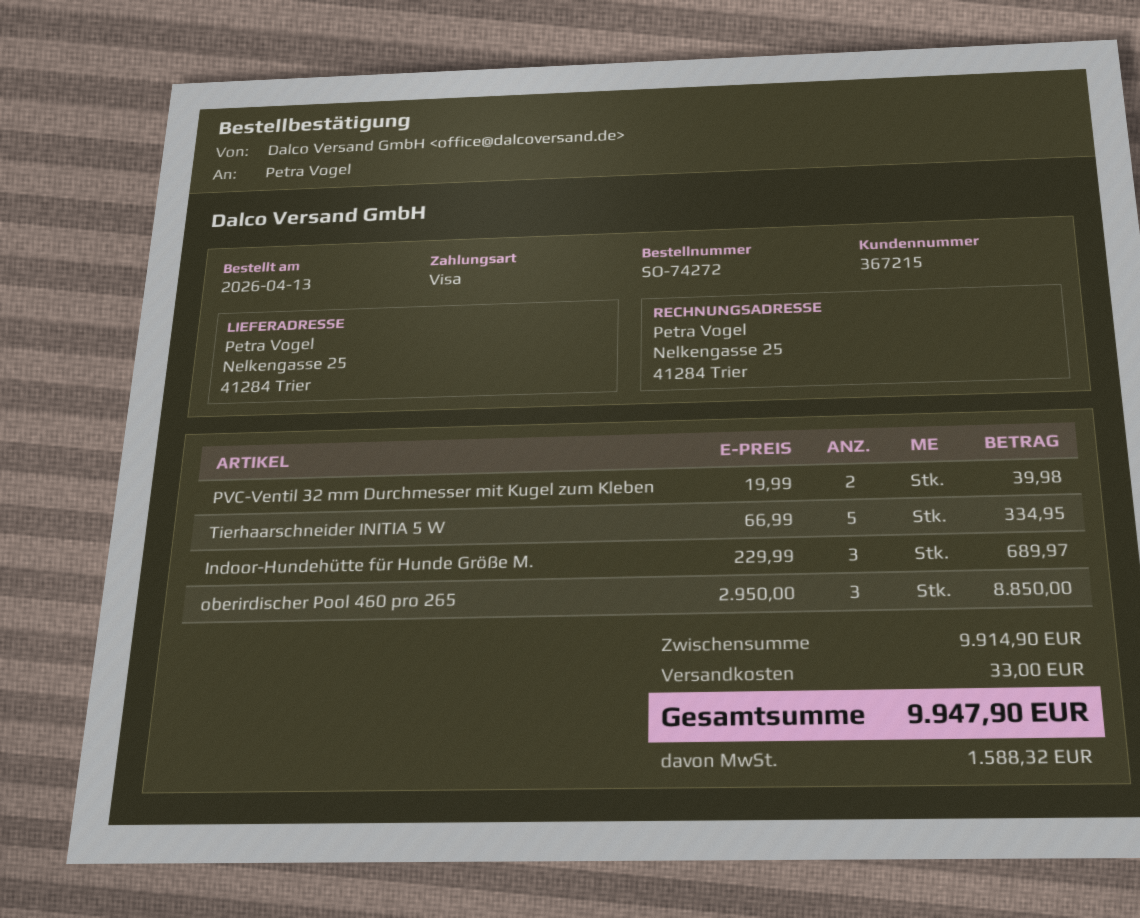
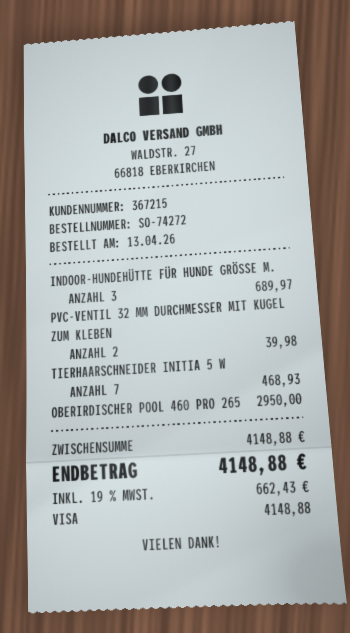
Tierhaarschneider INITIA 5 W: 5 for 334.95 -> 7 for 468.93
oberirdischer Pool 460 pro 265: 3 for 8850.00 -> 1 for 2950.00
subtotal: 9914.90 -> 4148.88
shipping: 33.00 -> none
tax: 1588.32 -> 662.43
total: 9947.90 -> 4148.88

